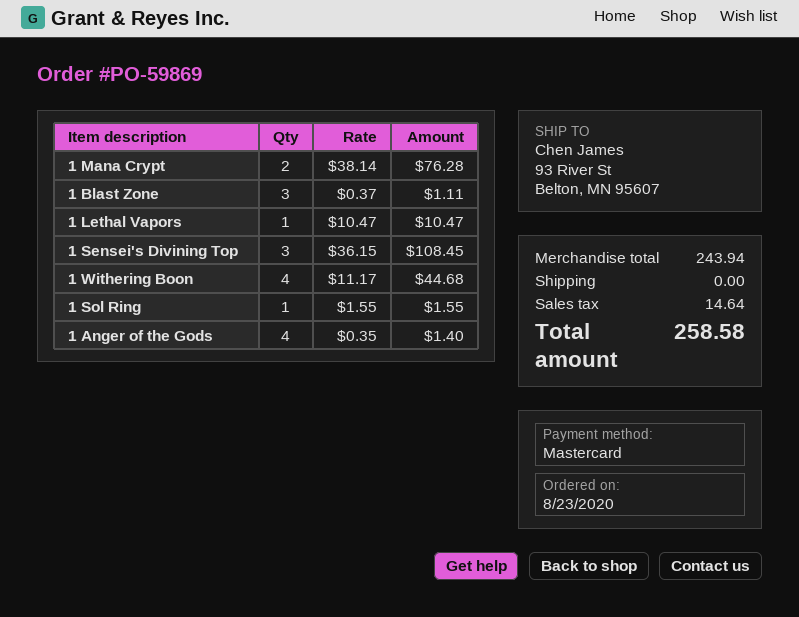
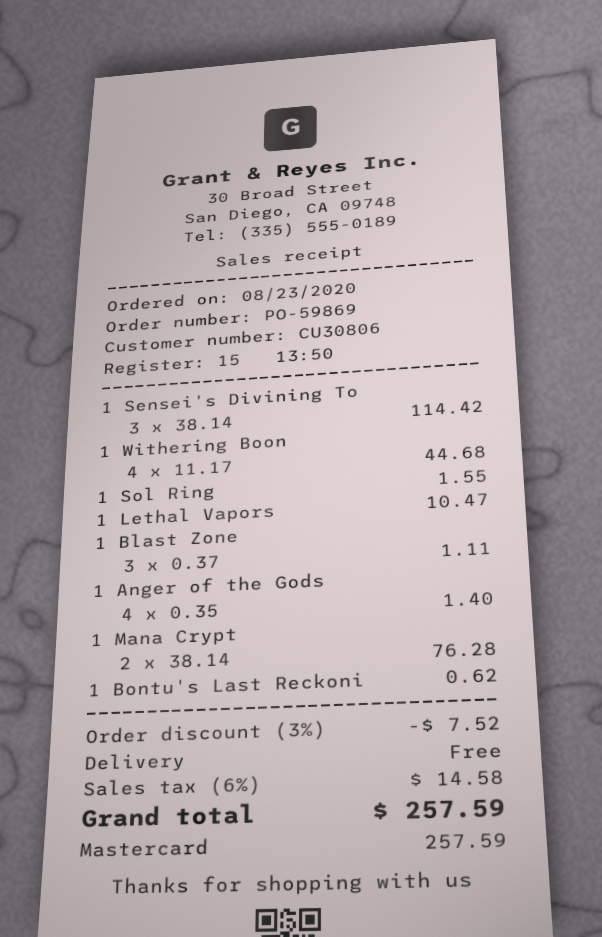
1 Sensei's Divining Top: 3 x 36.15 = 108.45 -> 3 x 38.14 = 114.42
1 Bontu's Last Reckoni: none -> 1 x 0.62 = 0.62
discount: none -> 3% = 7.52
tax: 14.64 -> 14.58
total: 258.58 -> 257.59

